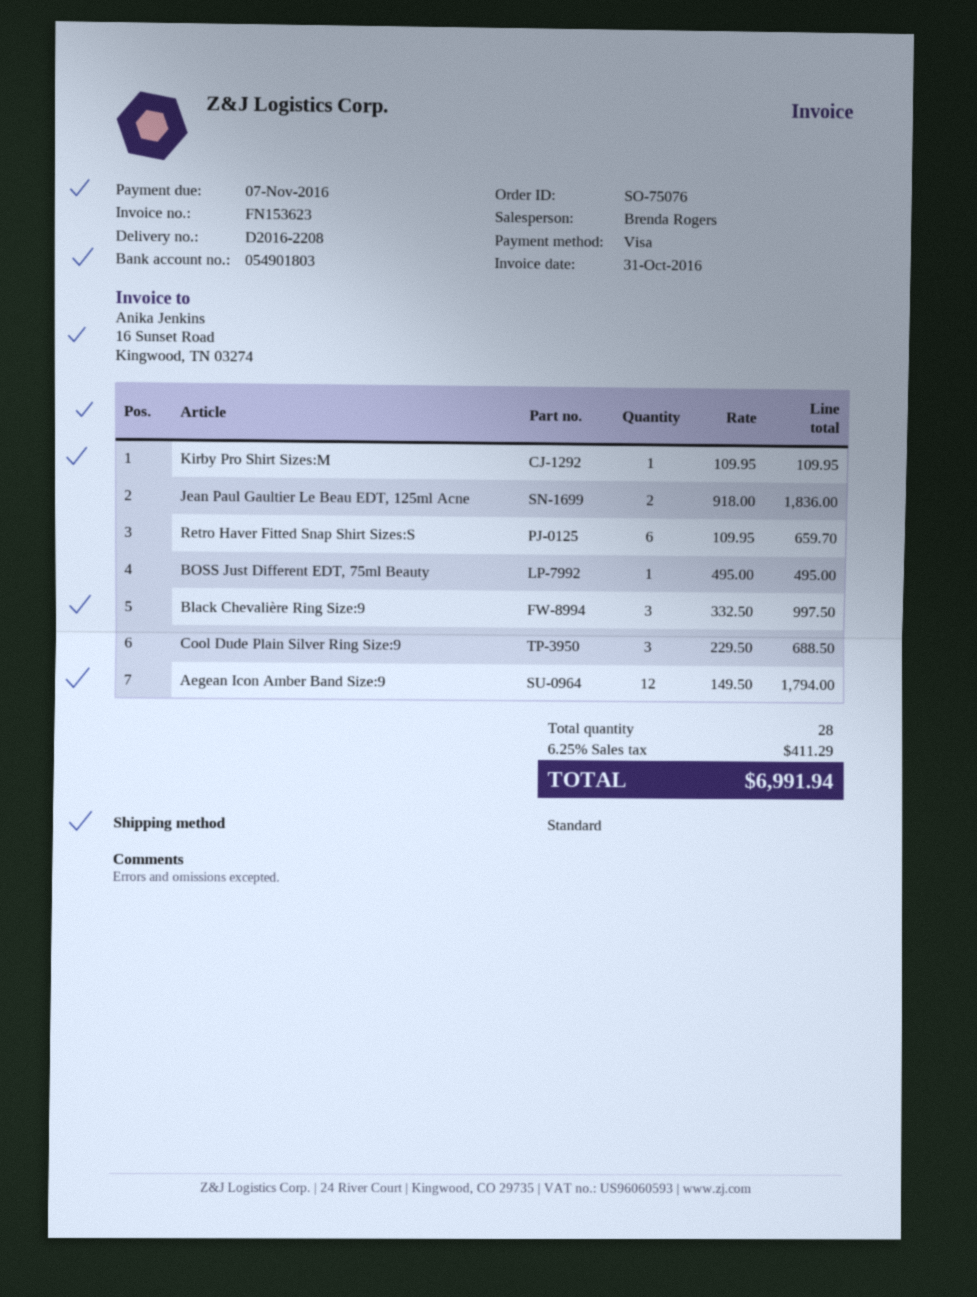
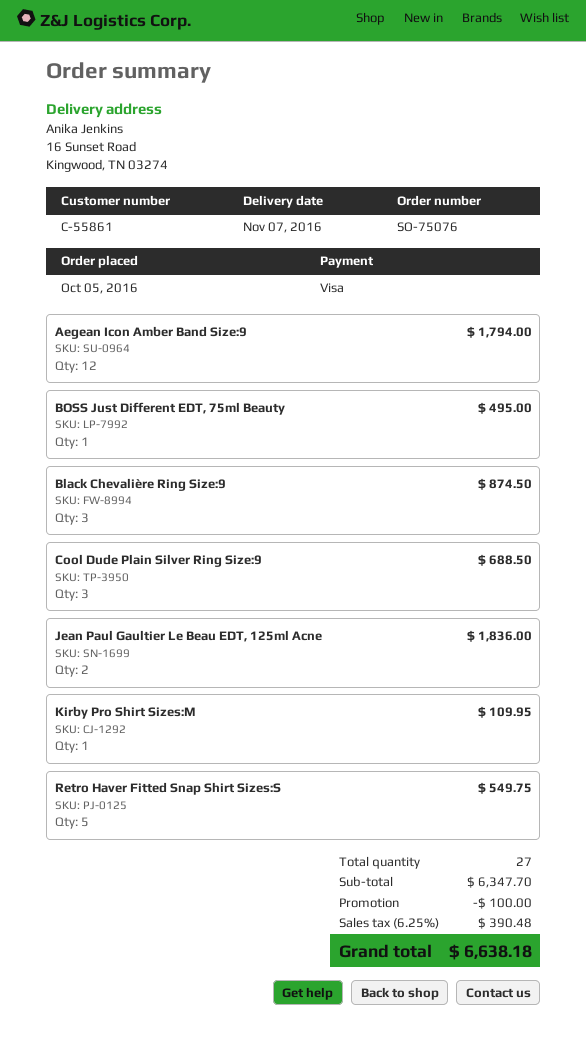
Retro Haver Fitted Snap Shirt Sizes:S: 6 for 659.70 -> 5 for 549.75
Black Chevalière Ring Size:9: 3 for 997.50 -> 3 for 874.50
total quantity: 28 -> 27
discount: none -> 100.00
tax: 6.25% = 411.29 -> 6.25% = 390.48
total: 6991.94 -> 6638.18

